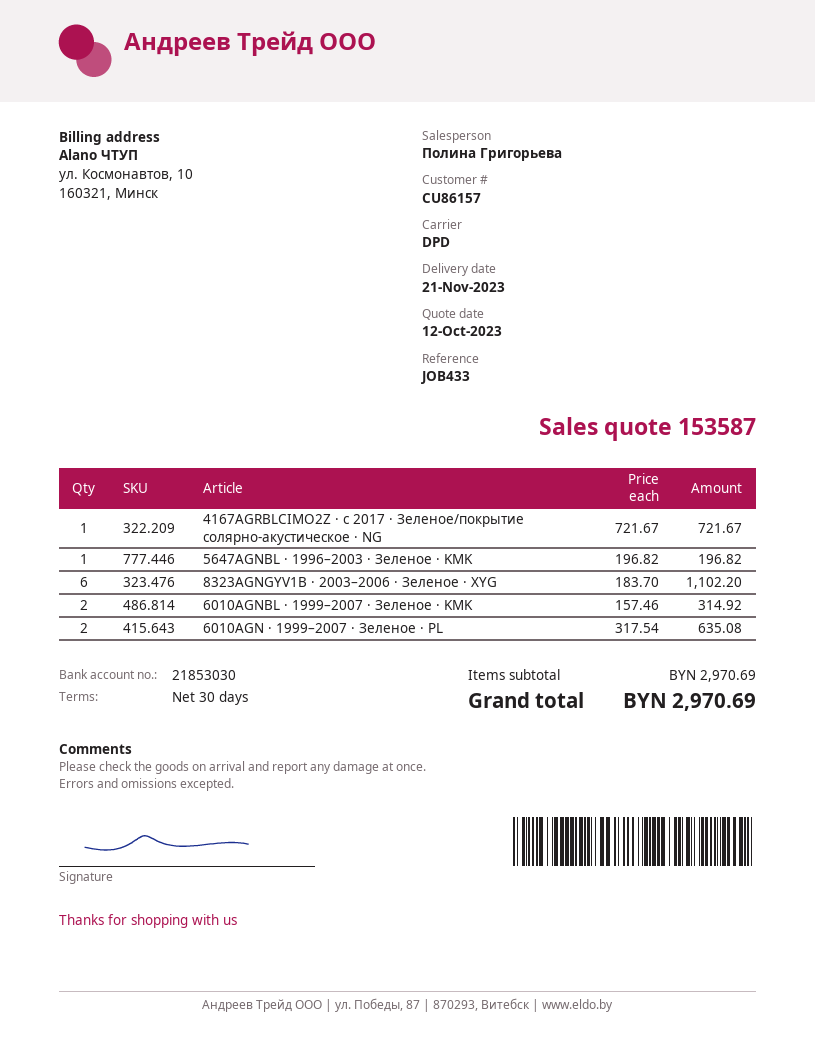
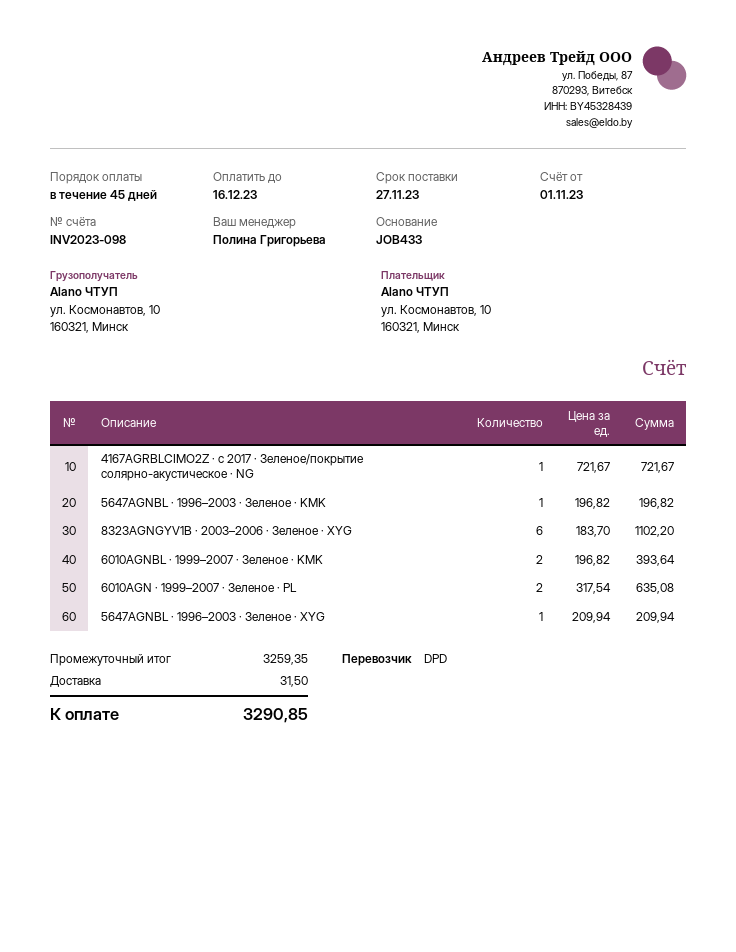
delivery date: 2023-11-21 -> 2023-11-27
payment terms: 30 days -> 45 days
6010AGNBL · 1999–2007 · Зеленое · KMK: 2 x 157.46 = 314.92 -> 2 x 196.82 = 393.64
5647AGNBL · 1996–2003 · Зеленое · XYG: none -> 1 x 209.94 = 209.94
subtotal: 2970.69 -> 3259.35
shipping: none -> 31.50
total: 2970.69 -> 3290.85

